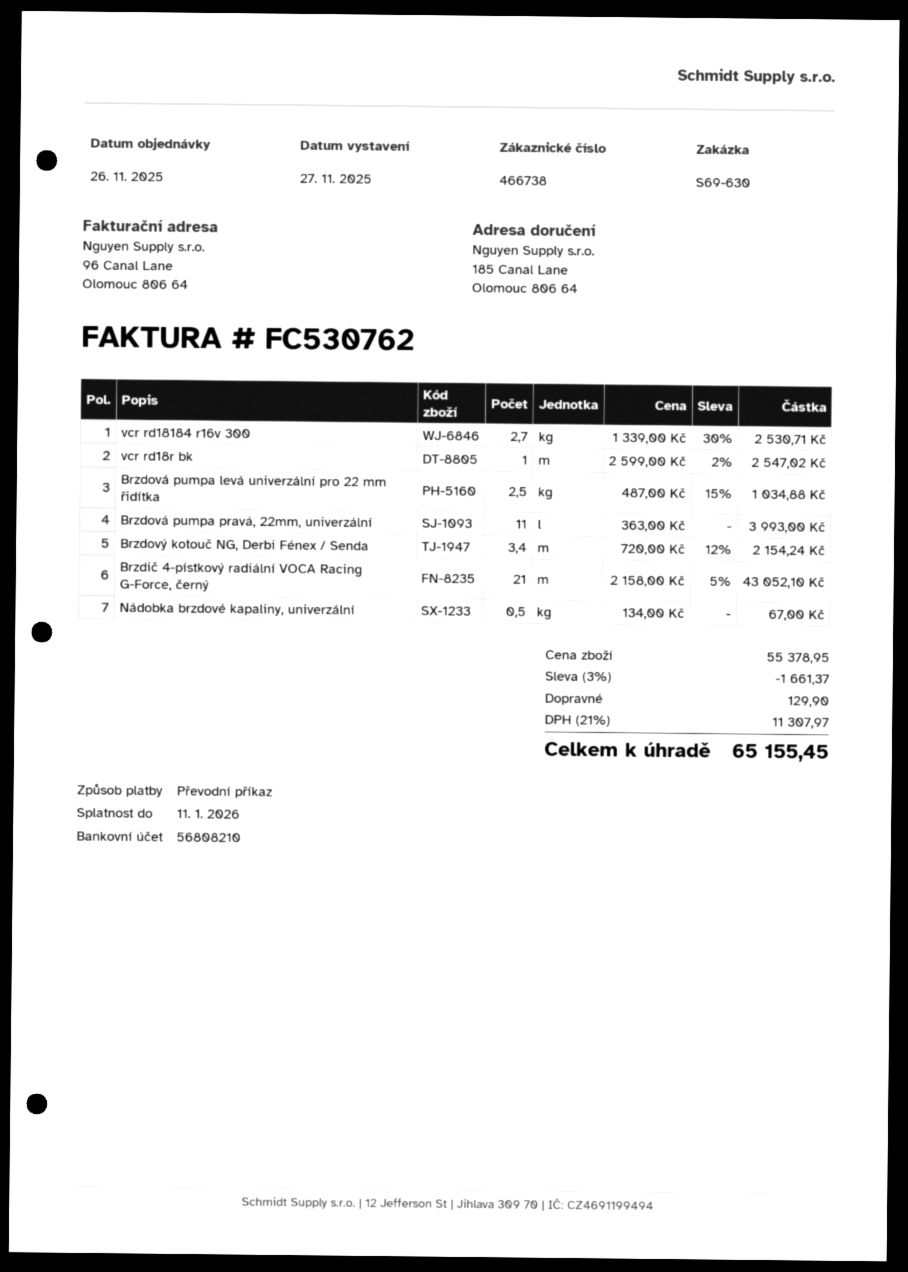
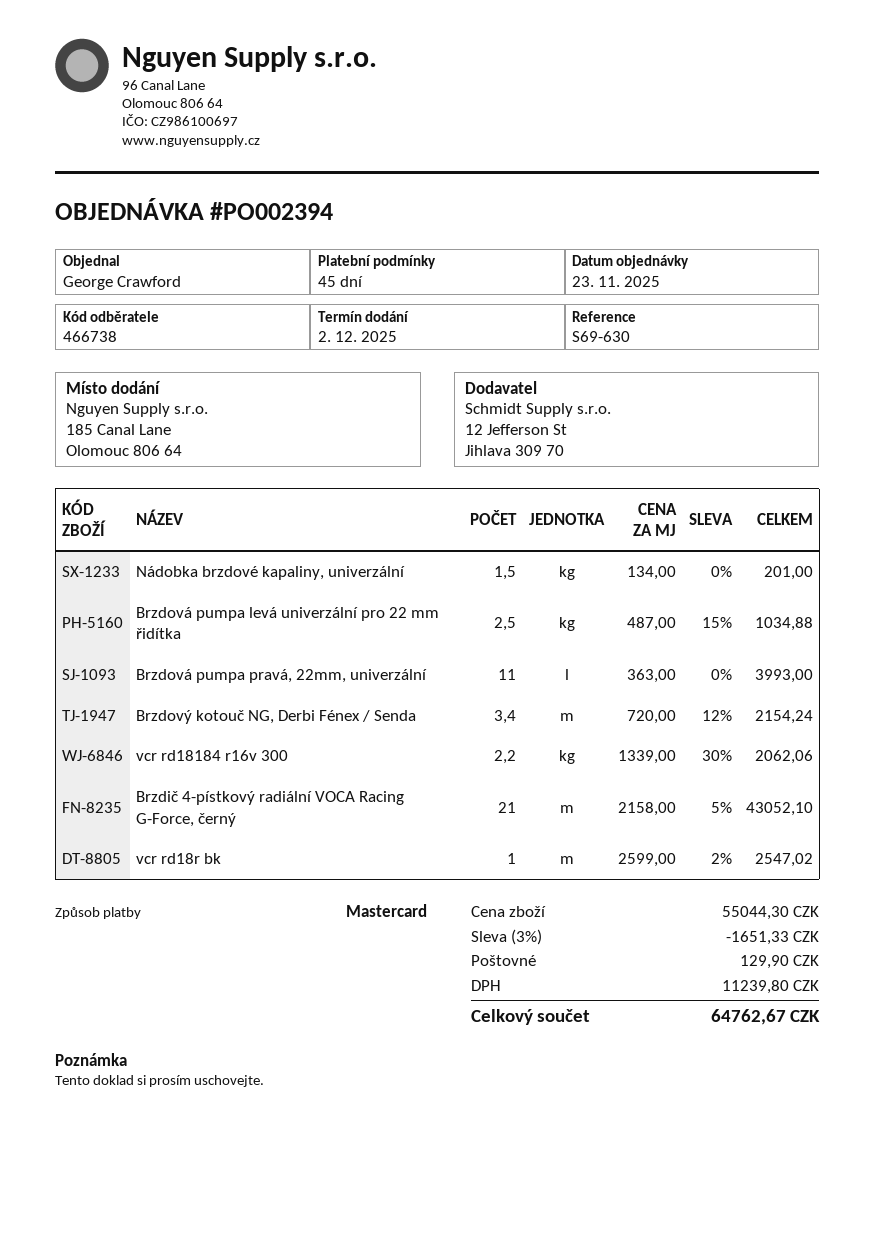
order date: 2025-11-26 -> 2025-11-23
payment method: bank transfer -> Mastercard
vcr rd18184 r16v 300: 2.7 x 1339.00 - 30% = 2530.71 -> 2.2 x 1339.00 - 30% = 2062.06
Nádobka brzdové kapaliny, univerzální: 0.5 x 134.00 = 67.00 -> 1.5 x 134.00 = 201.00
subtotal: 55378.95 -> 55044.30
discount: 3% = 1661.37 -> 3% = 1651.33
tax: 11307.97 -> 11239.80
total: 65155.45 -> 64762.67

